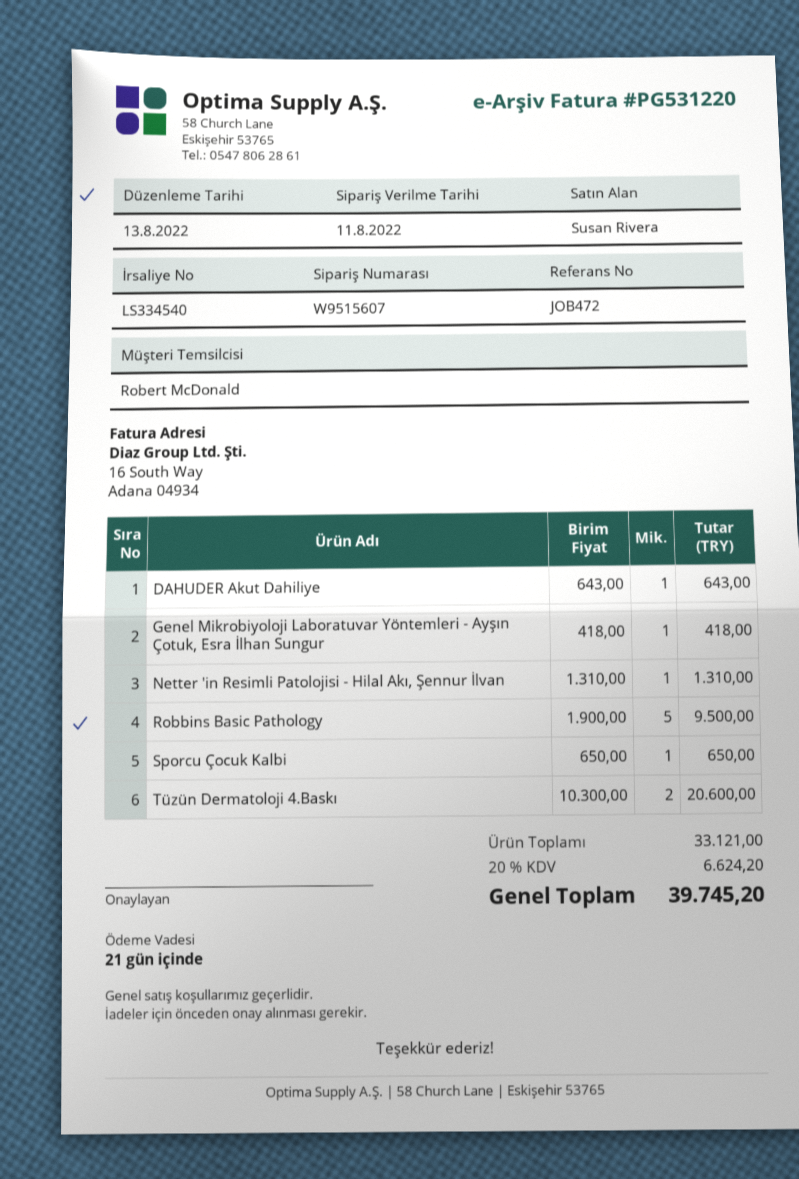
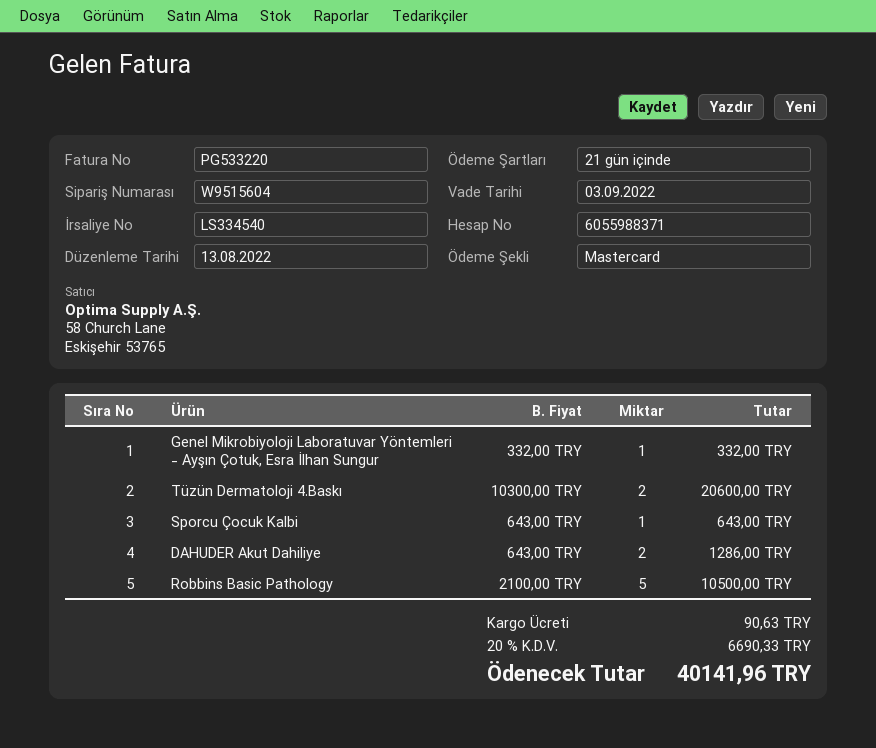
order number: W9515607 -> W9515604
invoice number: PG531220 -> PG533220
DAHUDER Akut Dahiliye: 1 x 643.00 = 643.00 -> 2 x 643.00 = 1286.00
Genel Mikrobiyoloji Laboratuvar Yöntemleri - Ayşın Çotuk, Esra İlhan Sungur: 1 x 418.00 = 418.00 -> 1 x 332.00 = 332.00
Netter 'in Resimli Patolojisi - Hilal Akı, Şennur İlvan: 1 x 1310.00 = 1310.00 -> none
Robbins Basic Pathology: 5 x 1900.00 = 9500.00 -> 5 x 2100.00 = 10500.00
Sporcu Çocuk Kalbi: 1 x 650.00 = 650.00 -> 1 x 643.00 = 643.00
shipping: none -> 90.63
tax: 20% = 6624.20 -> 20% = 6690.33
total: 39745.20 -> 40141.96

